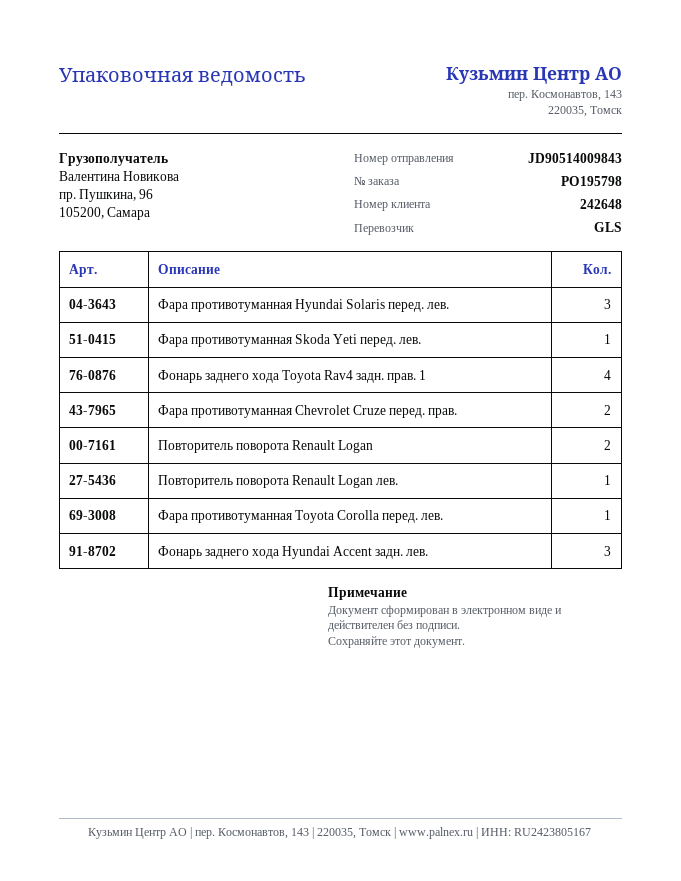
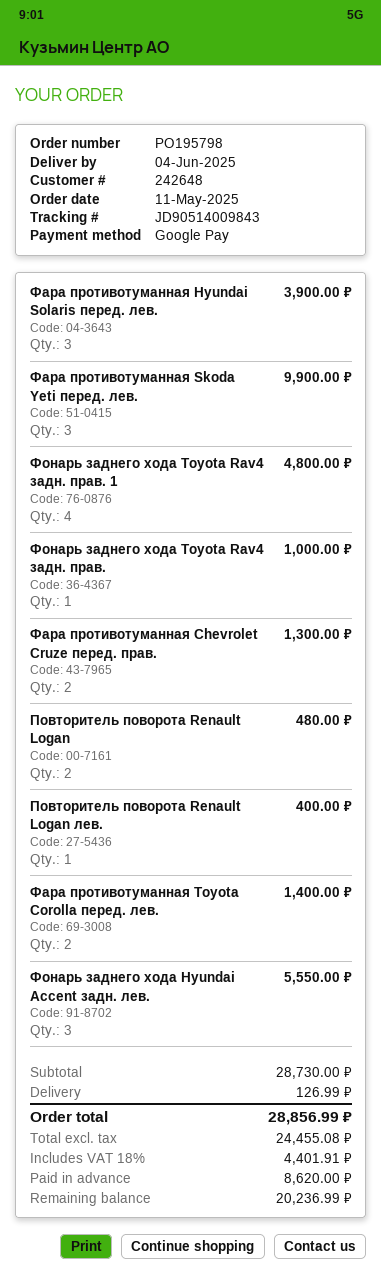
Фара противотуманная Skoda Yeti перед. лев.: 1 -> 3
Фара противотуманная Toyota Corolla перед. лев.: 1 -> 2
Фонарь заднего хода Toyota Rav4 задн. прав.: none -> 1

